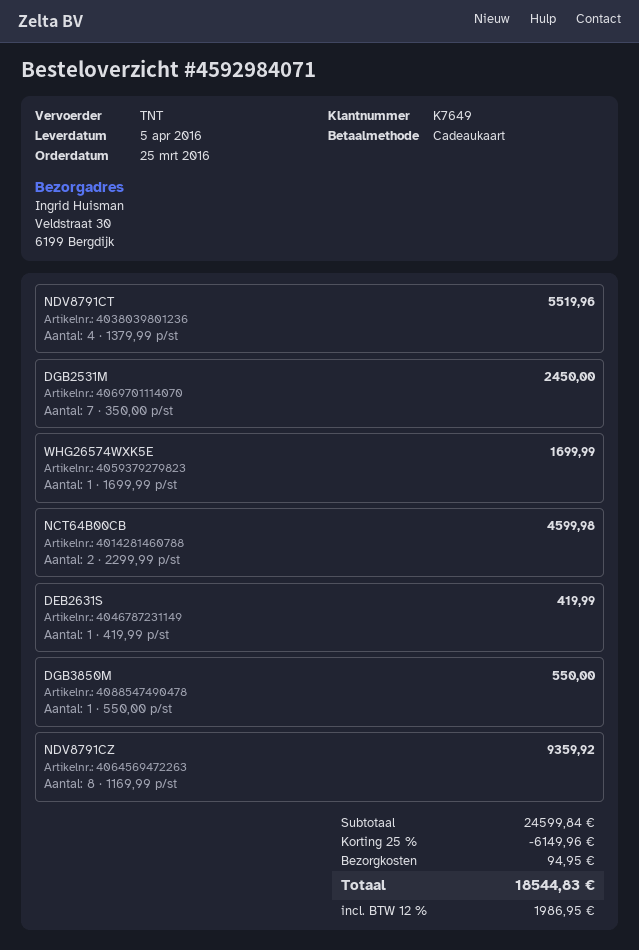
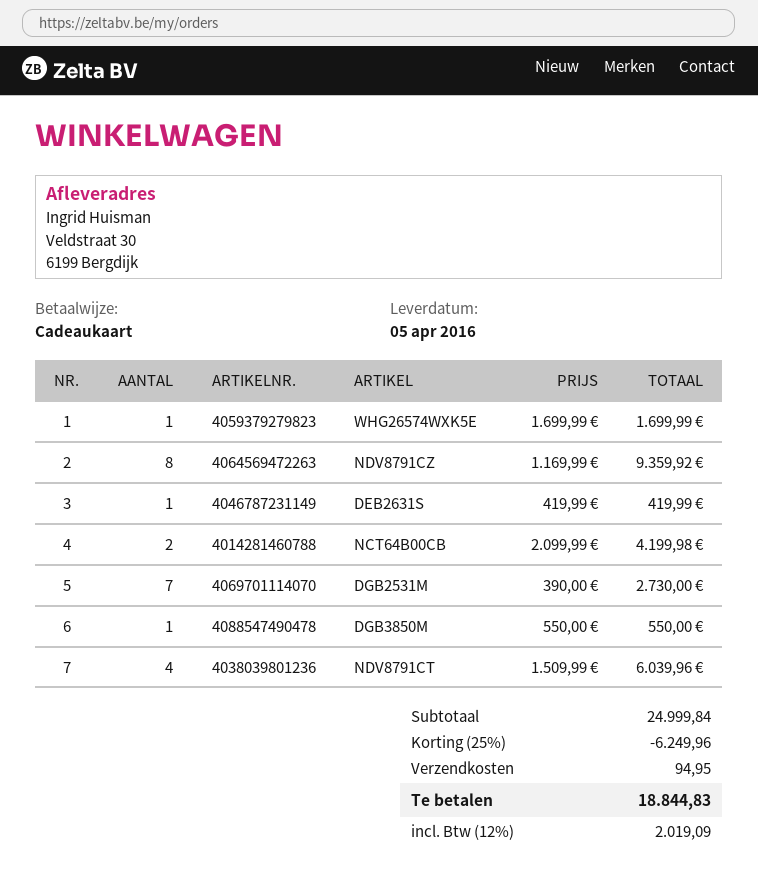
NDV8791CT: 4 x 1379.99 = 5519.96 -> 4 x 1509.99 = 6039.96
DGB2531M: 7 x 350.00 = 2450.00 -> 7 x 390.00 = 2730.00
NCT64B00CB: 2 x 2299.99 = 4599.98 -> 2 x 2099.99 = 4199.98
subtotal: 24599.84 -> 24999.84
discount: 25% = 6149.96 -> 25% = 6249.96
tax: 12% = 1986.95 -> 12% = 2019.09
total: 18544.83 -> 18844.83

